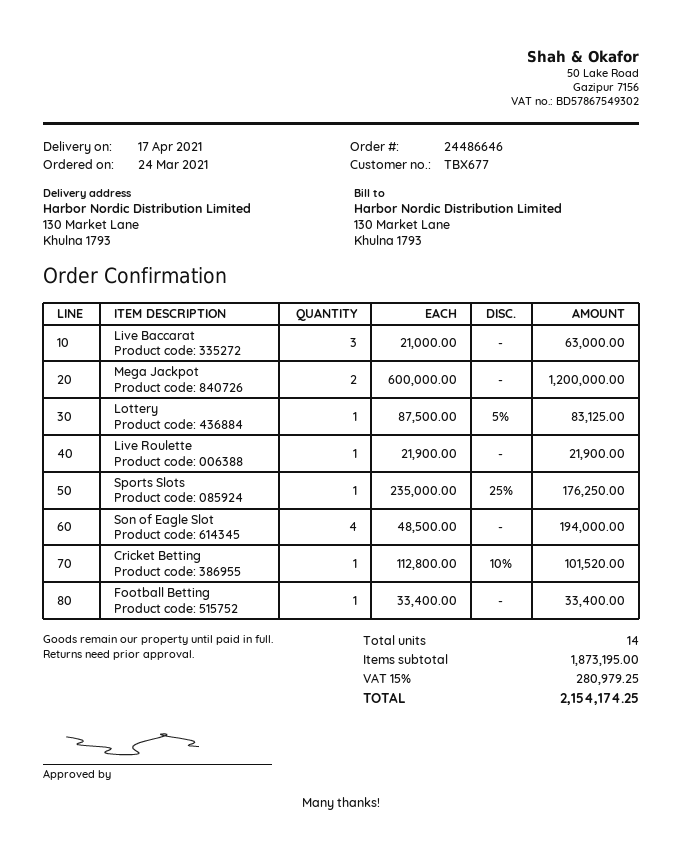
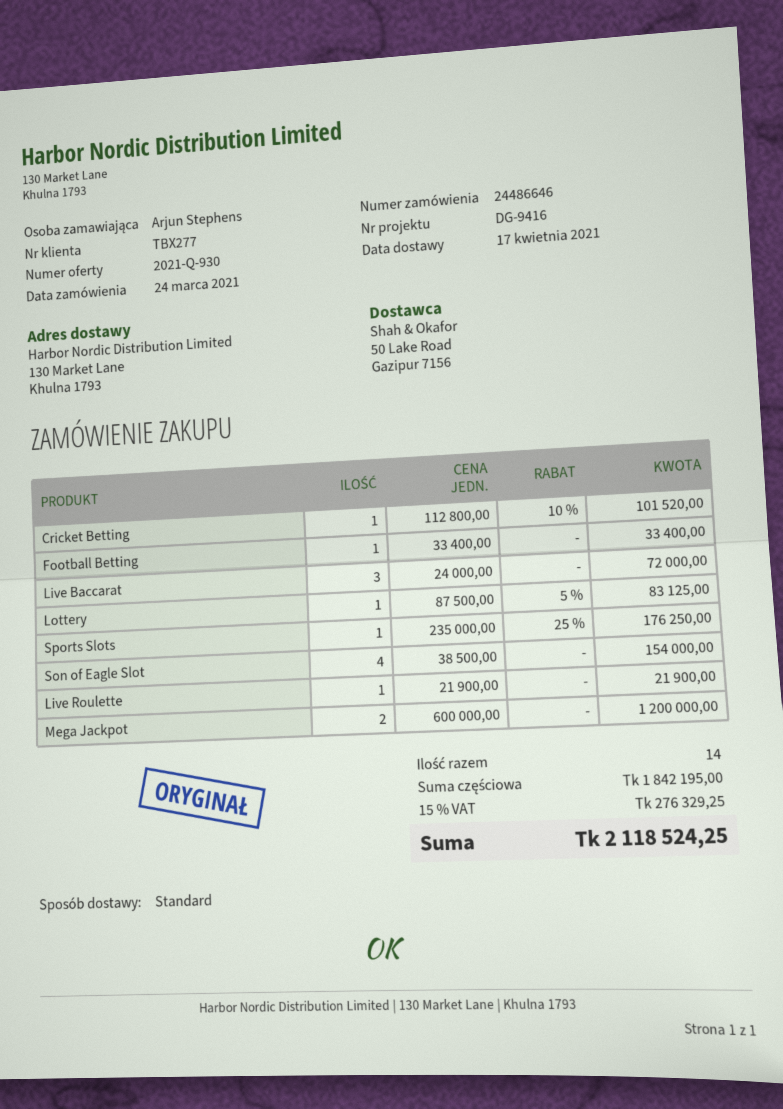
customer number: TBX677 -> TBX277
Live Baccarat: 3 x 21000.00 = 63000.00 -> 3 x 24000.00 = 72000.00
Son of Eagle Slot: 4 x 48500.00 = 194000.00 -> 4 x 38500.00 = 154000.00
subtotal: 1873195.00 -> 1842195.00
tax: 15% = 280979.25 -> 15% = 276329.25
total: 2154174.25 -> 2118524.25

